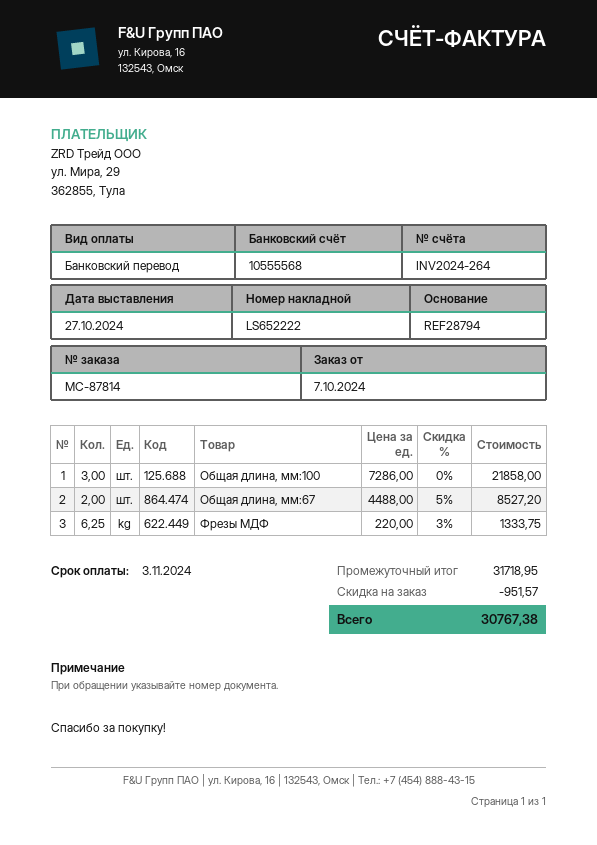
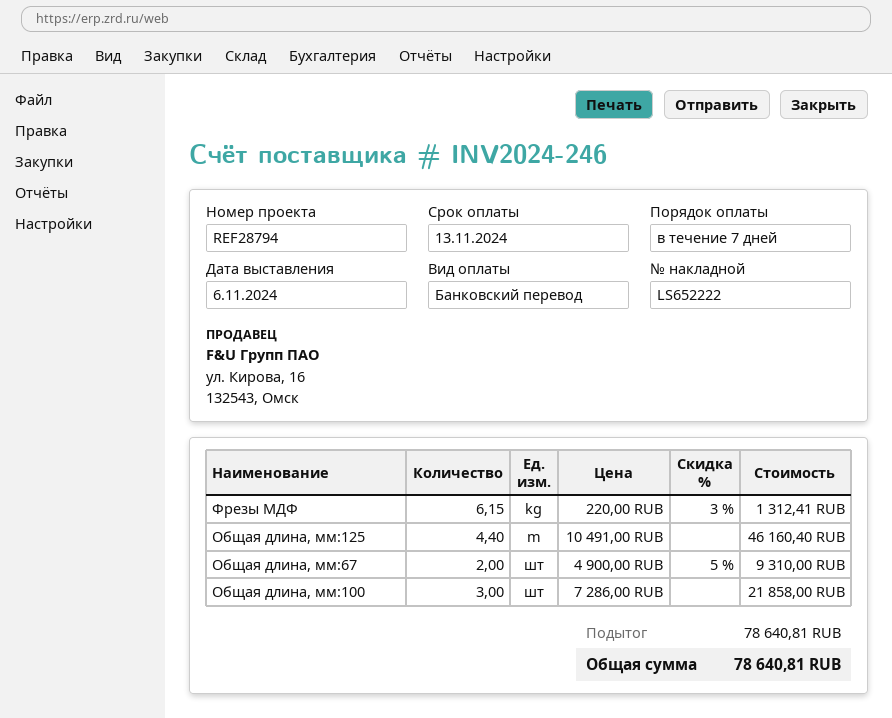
invoice number: INV2024-264 -> INV2024-246
invoice date: 2024-10-27 -> 2024-11-06
due date: 2024-11-03 -> 2024-11-13
Общая длина, мм:67: 2 x 4488.00 - 5% = 8527.20 -> 2 x 4900.00 - 5% = 9310.00
Фрезы МДФ: 6.25 x 220.00 - 3% = 1333.75 -> 6.15 x 220.00 - 3% = 1312.41
Общая длина, мм:125: none -> 4.4 x 10491.00 = 46160.40
subtotal: 31718.95 -> 78640.81
discount: 951.57 -> none
total: 30767.38 -> 78640.81

